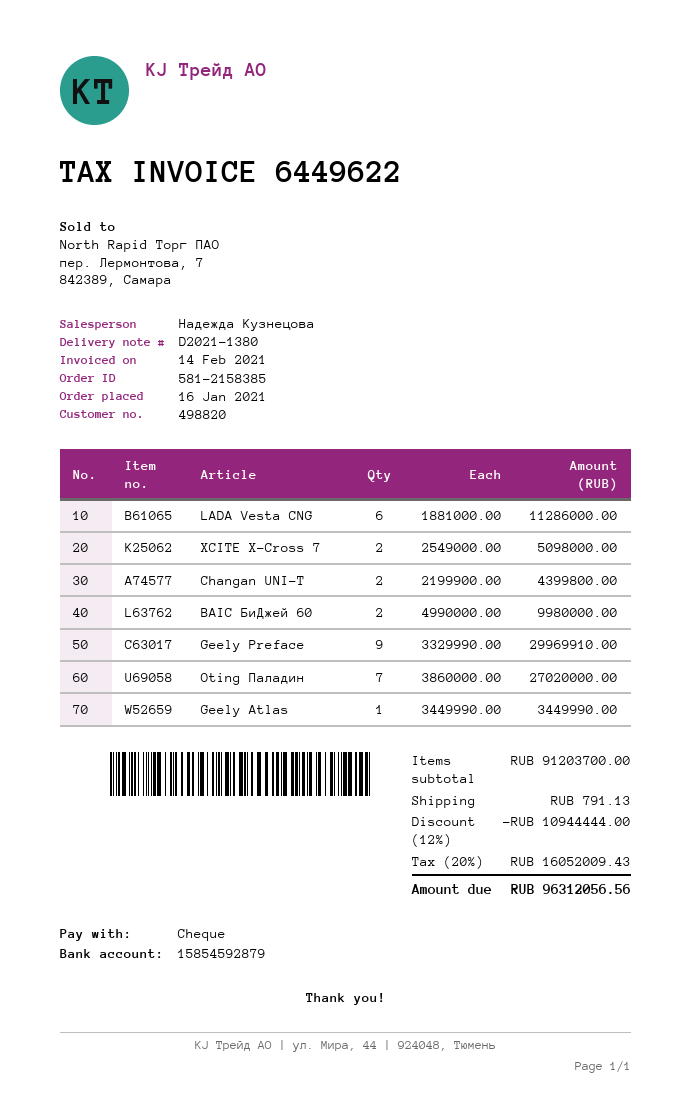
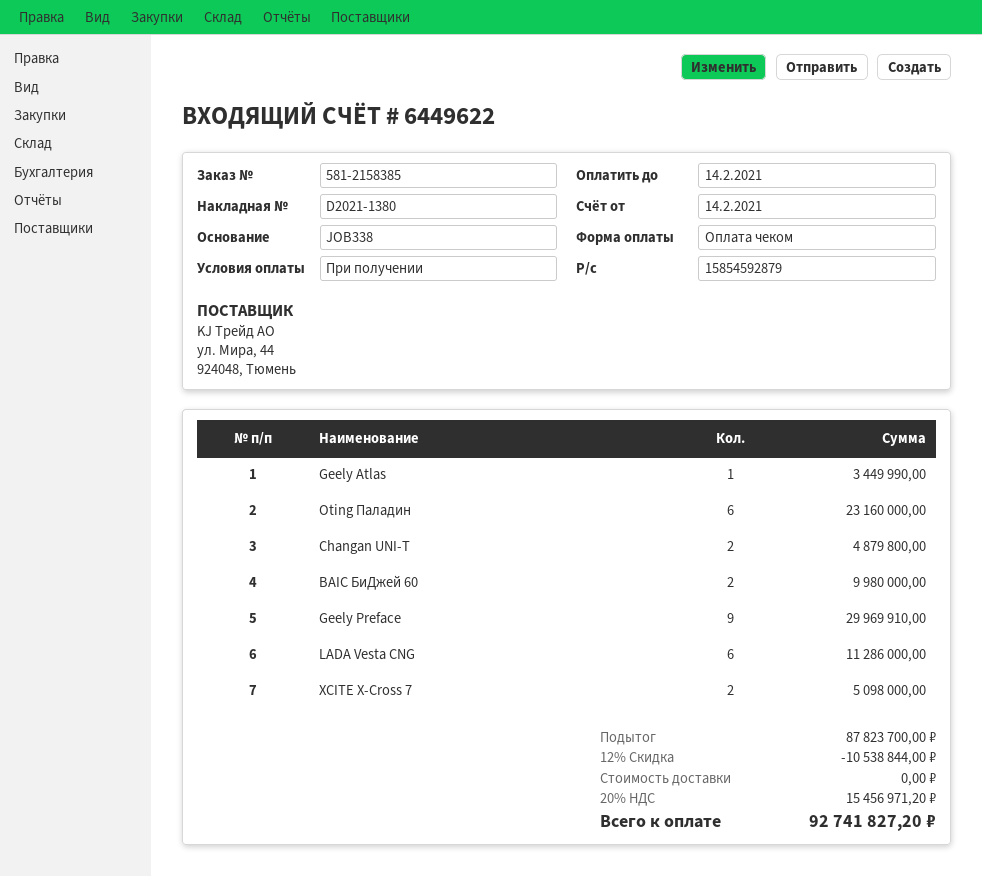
Changan UNI-T: 2 for 4399800.00 -> 2 for 4879800.00
Oting Паладин: 7 for 27020000.00 -> 6 for 23160000.00
subtotal: 91203700.00 -> 87823700.00
discount: 12% = 10944444.00 -> 12% = 10538844.00
shipping: 791.13 -> 0.00
tax: 20% = 16052009.43 -> 20% = 15456971.20
total: 96312056.56 -> 92741827.20

